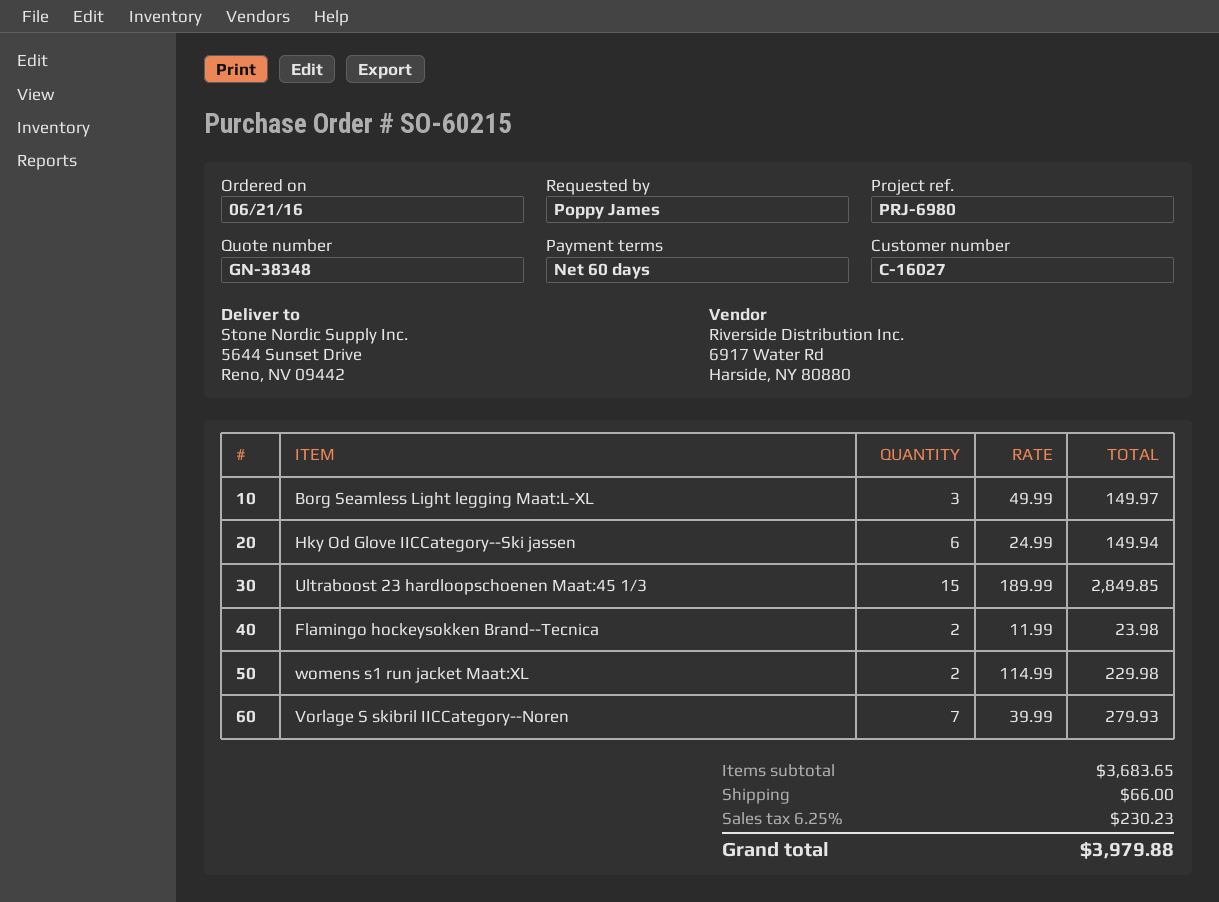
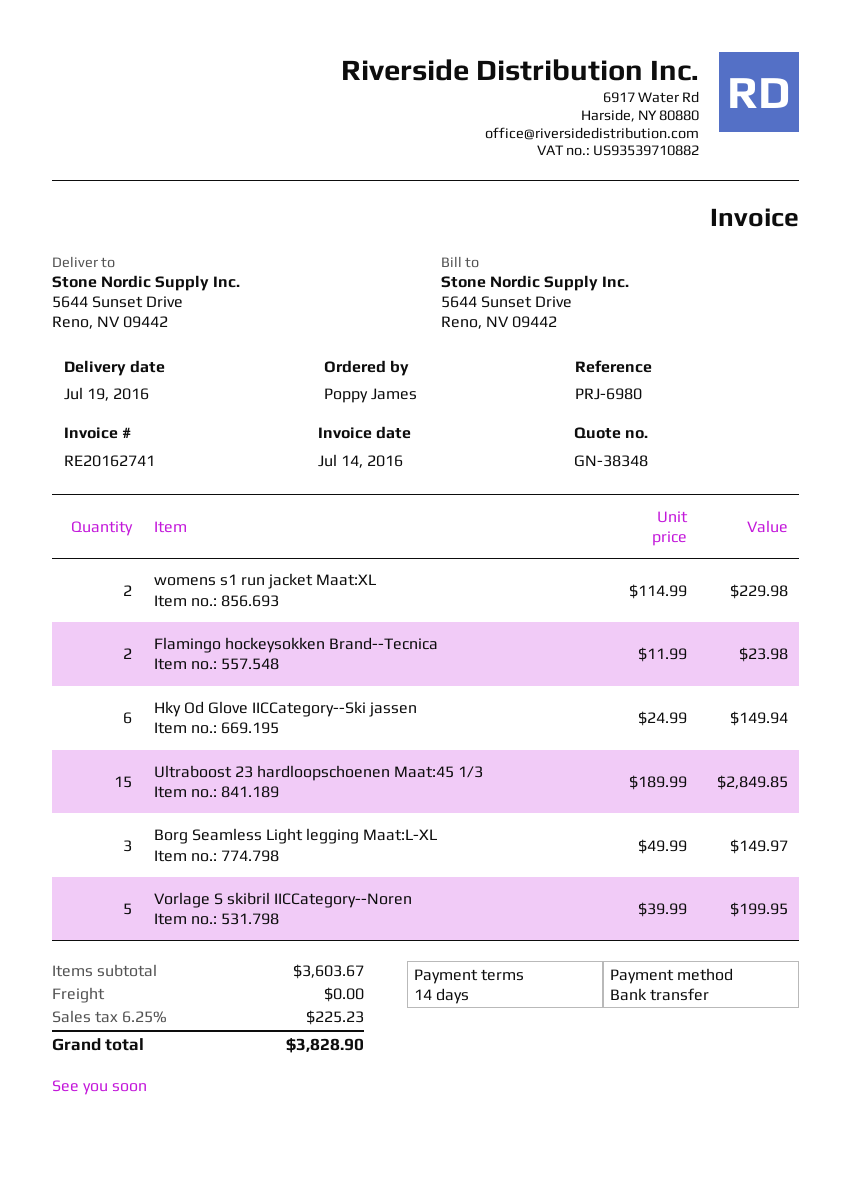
payment terms: 60 days -> 14 days
Vorlage S skibril IICCategory--Noren: 7 x 39.99 = 279.93 -> 5 x 39.99 = 199.95
subtotal: 3683.65 -> 3603.67
shipping: 66.00 -> 0.00
tax: 6.25% = 230.23 -> 6.25% = 225.23
total: 3979.88 -> 3828.90

